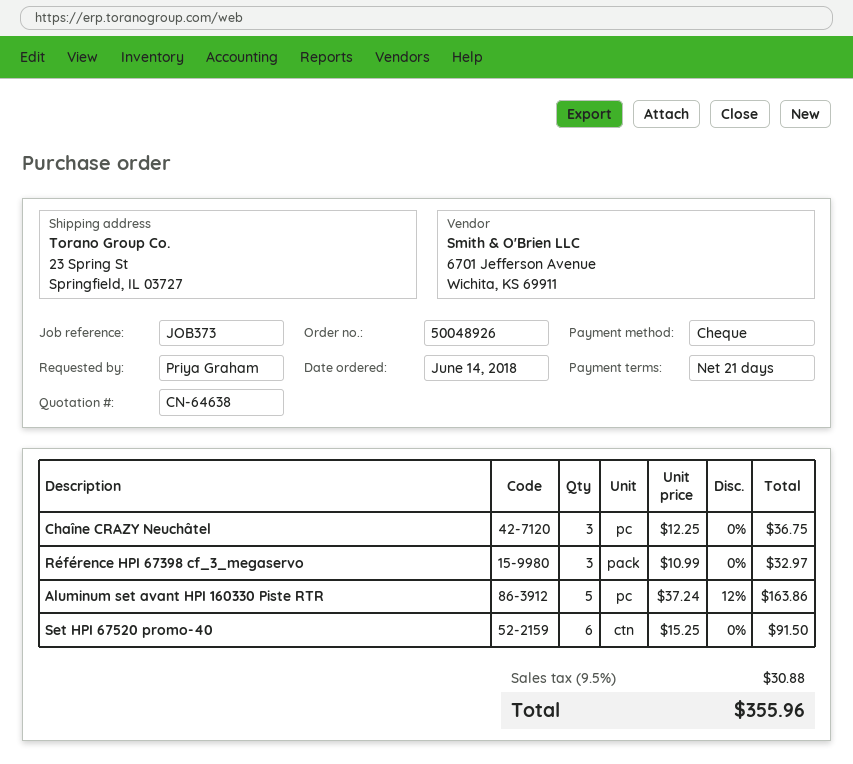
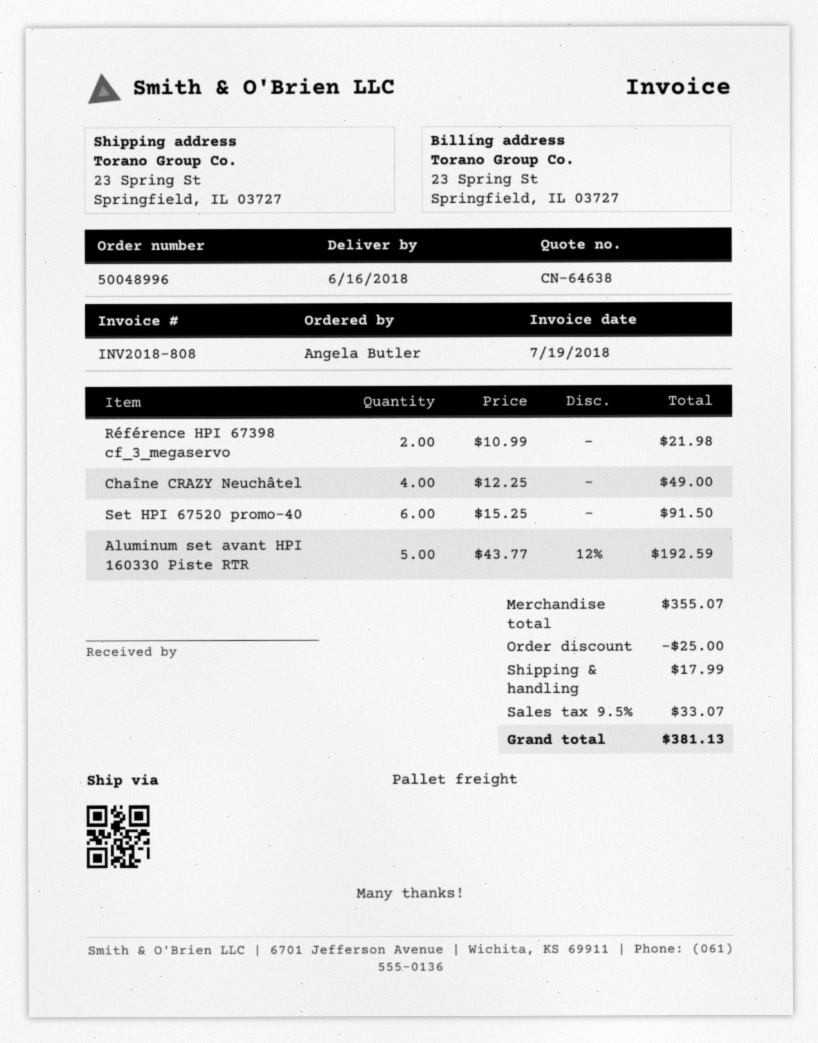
order number: 50048926 -> 50048996
ordered by: Priya Graham -> Angela Butler
Chaîne CRAZY Neuchâtel: 3 x 12.25 = 36.75 -> 4 x 12.25 = 49.00
Référence HPI 67398 cf_3_megaservo: 3 x 10.99 = 32.97 -> 2 x 10.99 = 21.98
Aluminum set avant HPI 160330 Piste RTR: 5 x 37.24 - 12% = 163.86 -> 5 x 43.77 - 12% = 192.59
discount: none -> 25.00
shipping: none -> 17.99
tax: 9.5% = 30.88 -> 9.5% = 33.07
total: 355.96 -> 381.13

